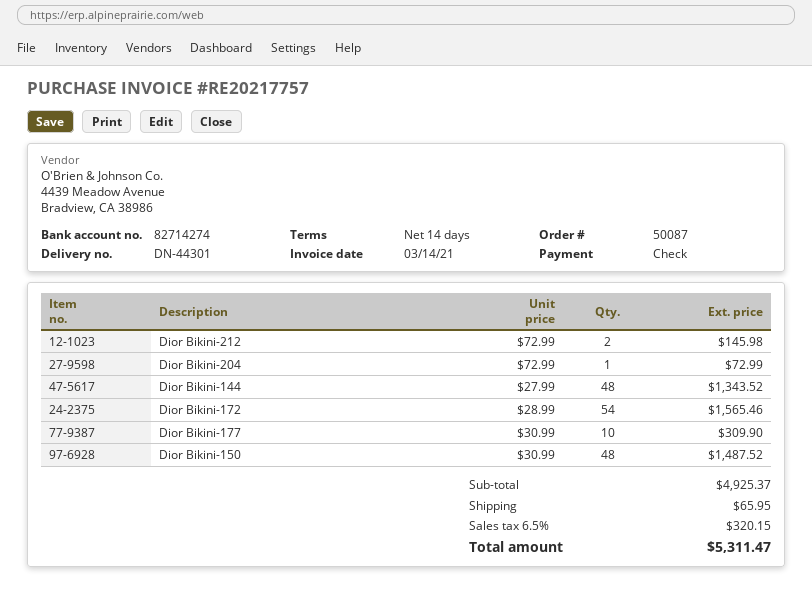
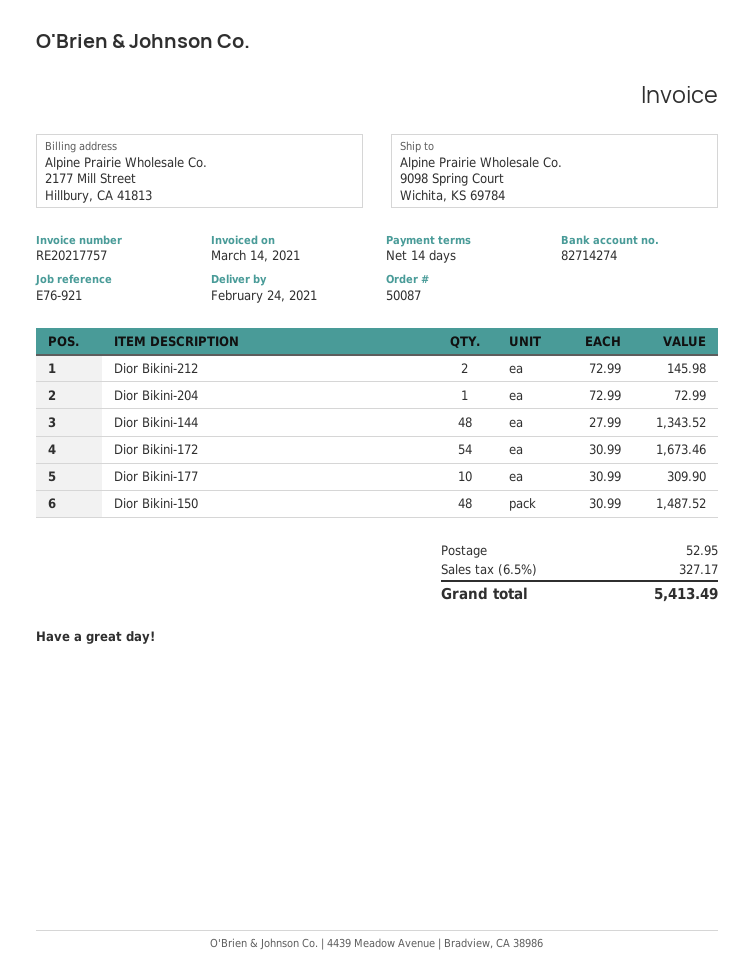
Dior Bikini-172: 54 x 28.99 = 1565.46 -> 54 x 30.99 = 1673.46
shipping: 65.95 -> 52.95
tax: 6.5% = 320.15 -> 6.5% = 327.17
total: 5311.47 -> 5413.49

